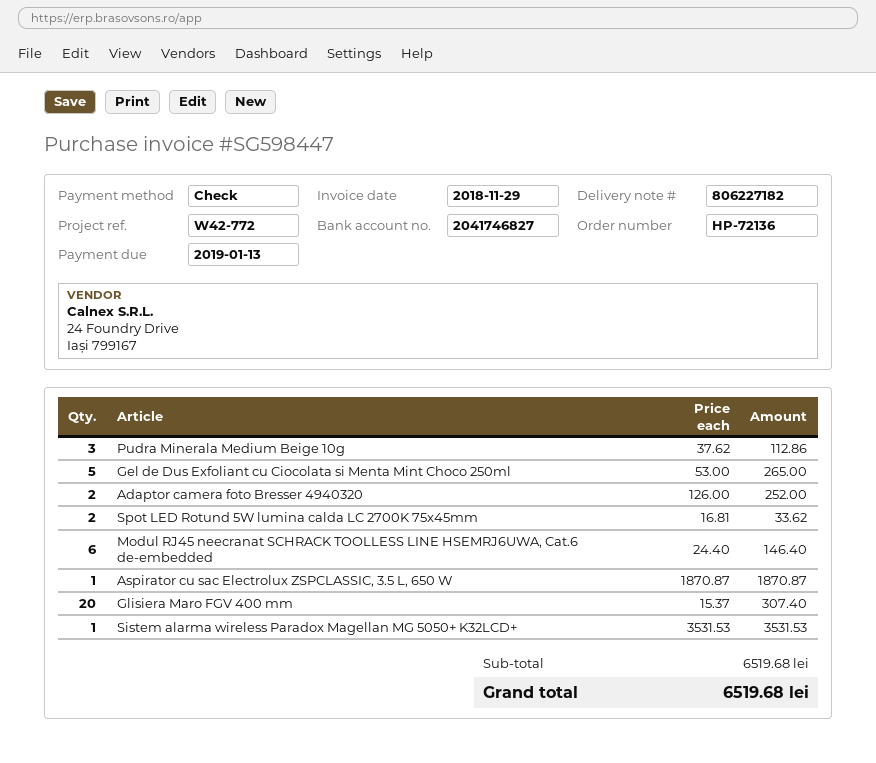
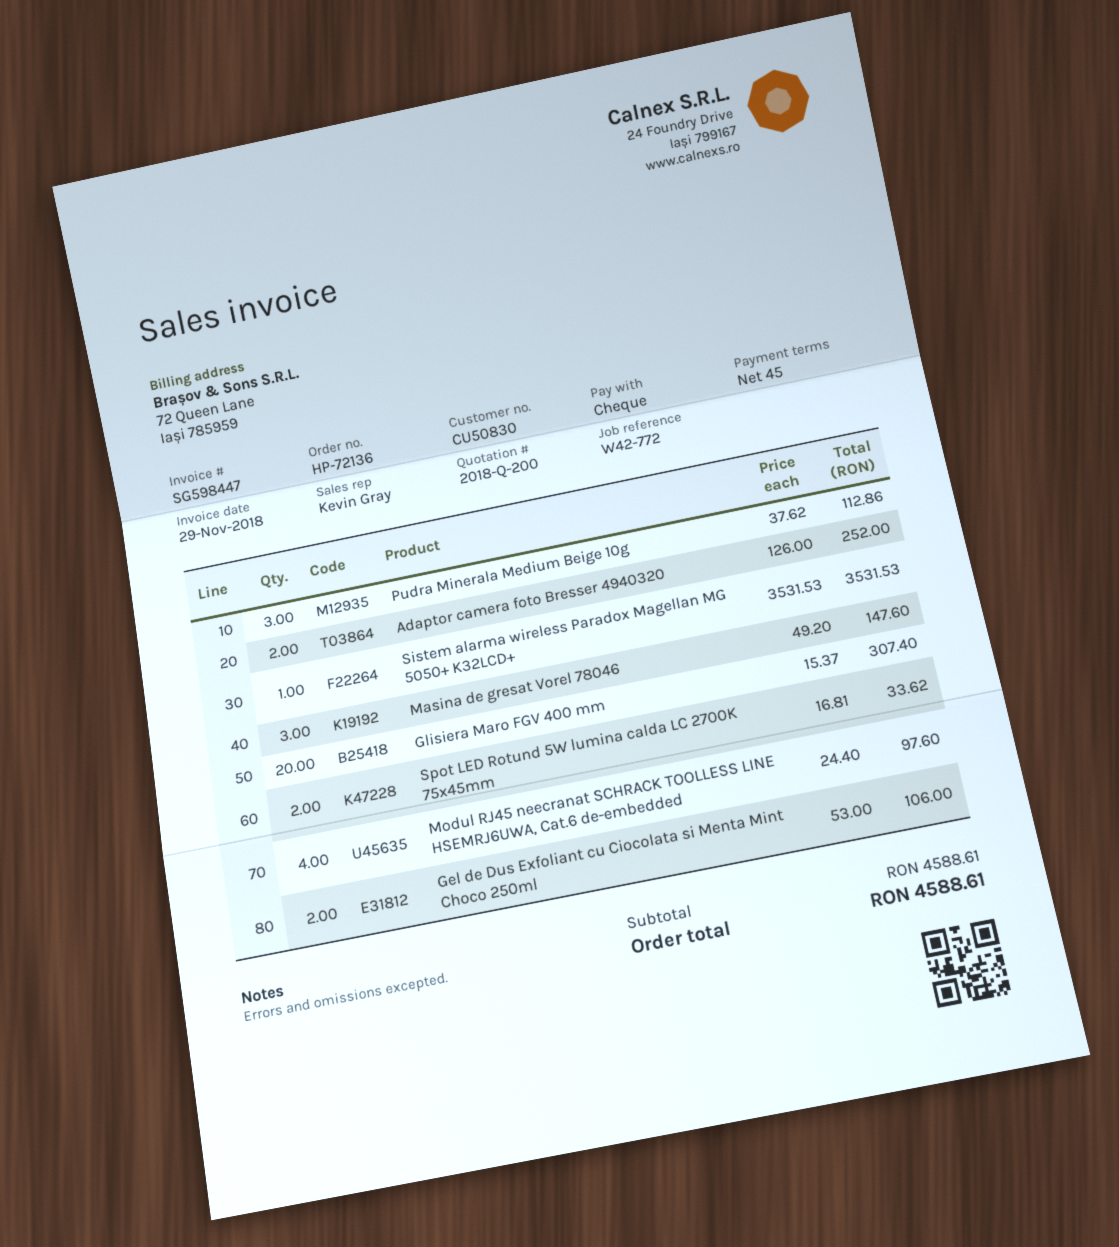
Gel de Dus Exfoliant cu Ciocolata si Menta Mint Choco 250ml: 5 x 53.00 = 265.00 -> 2 x 53.00 = 106.00
Modul RJ45 neecranat SCHRACK TOOLLESS LINE HSEMRJ6UWA, Cat.6 de-embedded: 6 x 24.40 = 146.40 -> 4 x 24.40 = 97.60
Aspirator cu sac Electrolux ZSPCLASSIC, 3.5 L, 650 W: 1 x 1870.87 = 1870.87 -> none
Masina de gresat Vorel 78046: none -> 3 x 49.20 = 147.60
subtotal: 6519.68 -> 4588.61
total: 6519.68 -> 4588.61

